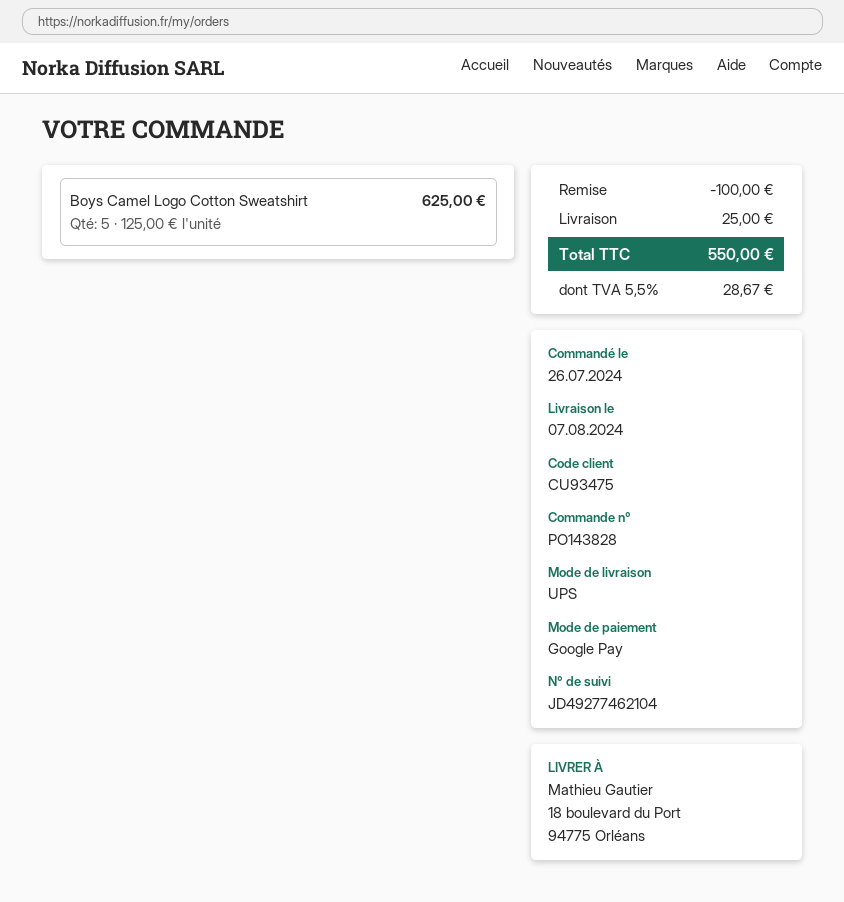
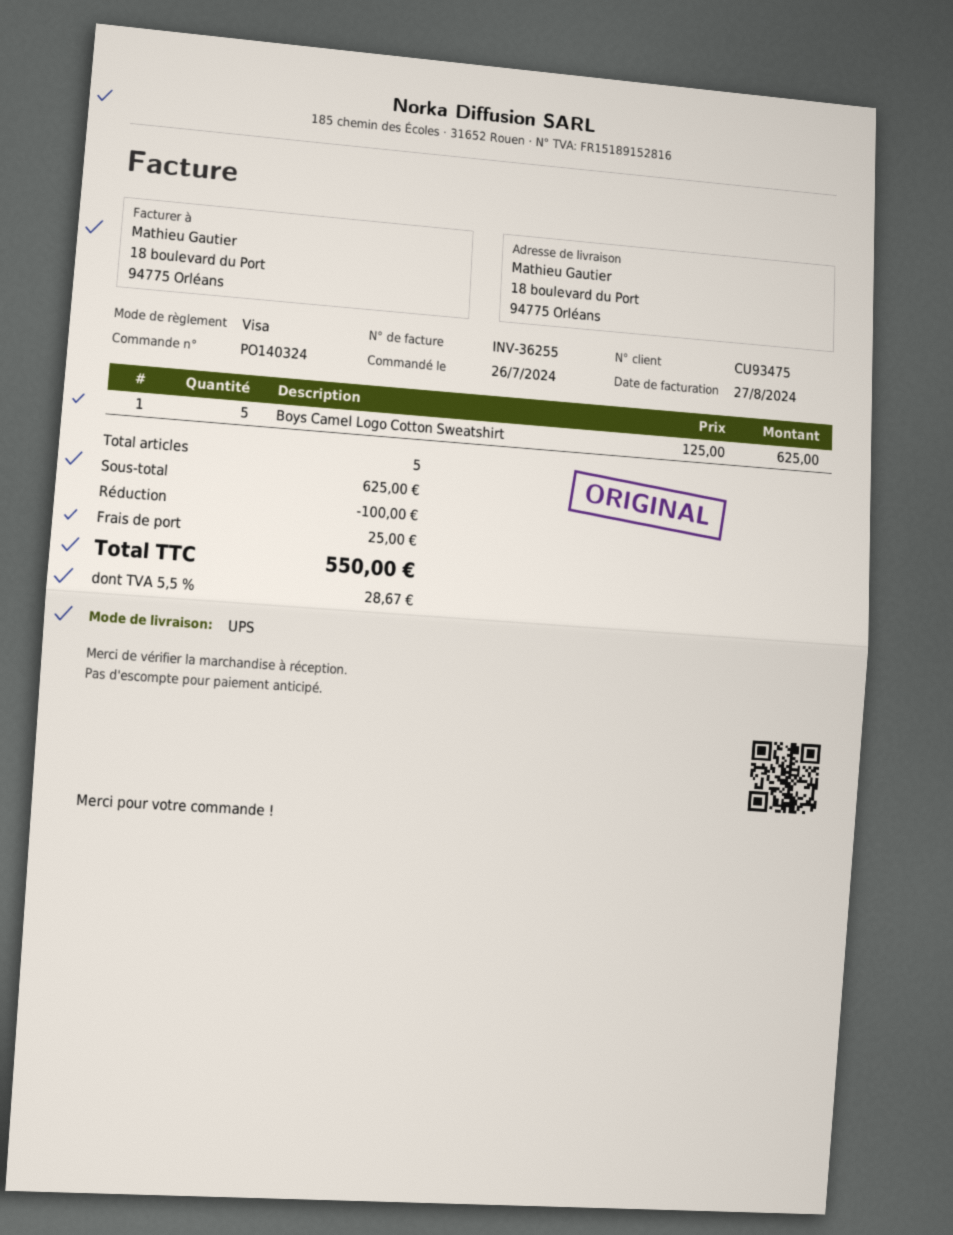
order number: PO143828 -> PO140324
payment method: Google Pay -> Visa

